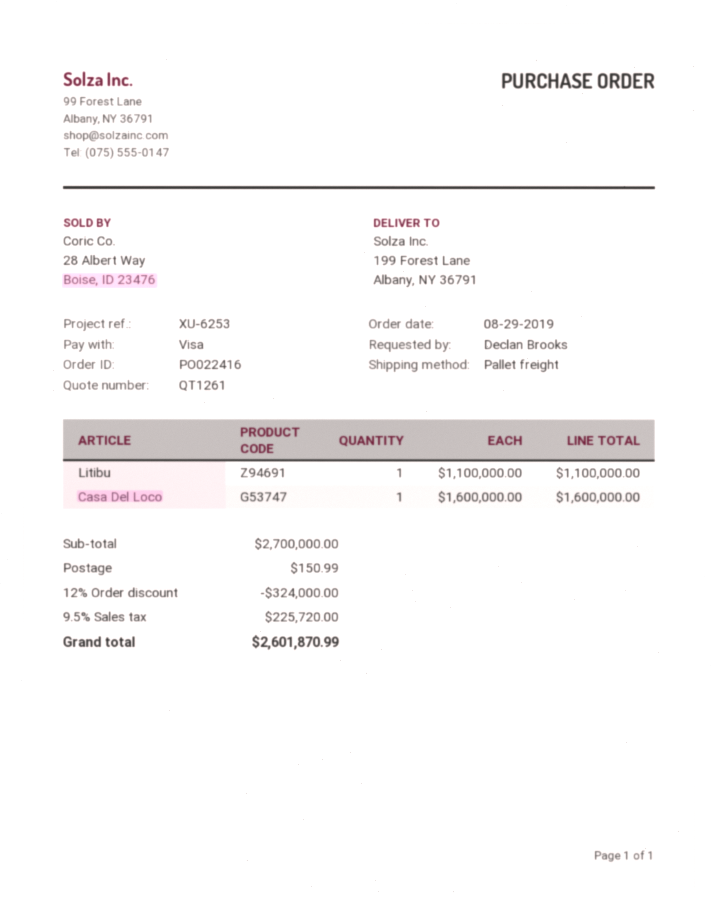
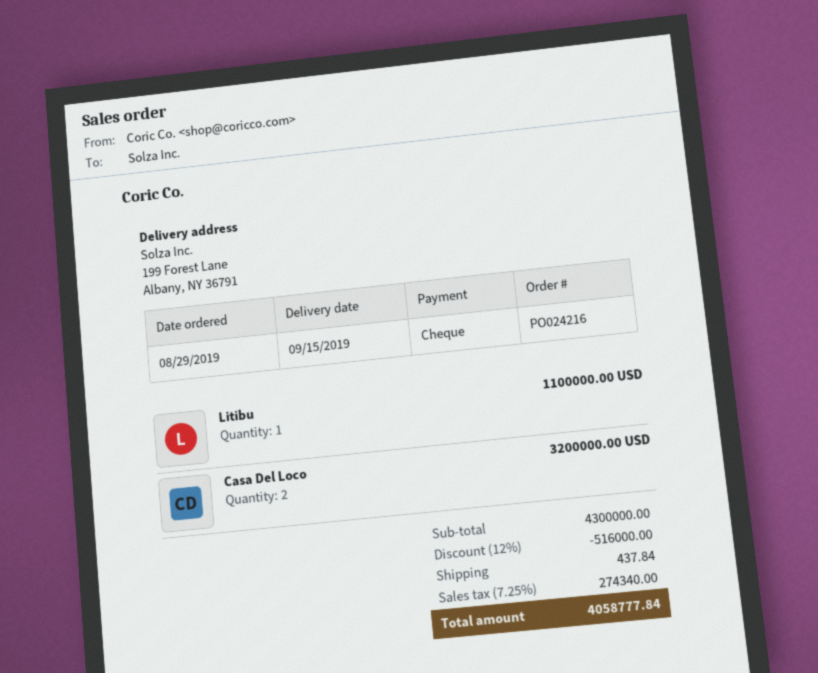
order number: PO022416 -> PO024216
payment method: Visa -> cheque
Casa Del Loco: 1 for 1600000.00 -> 2 for 3200000.00
subtotal: 2700000.00 -> 4300000.00
discount: 12% = 324000.00 -> 12% = 516000.00
shipping: 150.99 -> 437.84
tax: 9.5% = 225720.00 -> 7.25% = 274340.00
total: 2601870.99 -> 4058777.84

